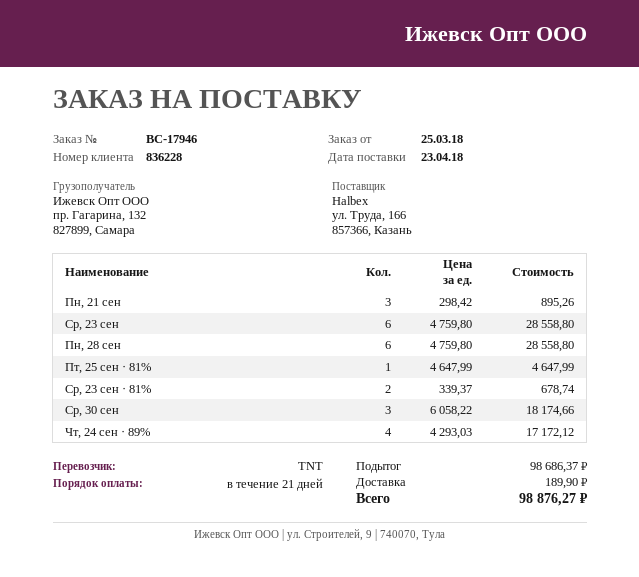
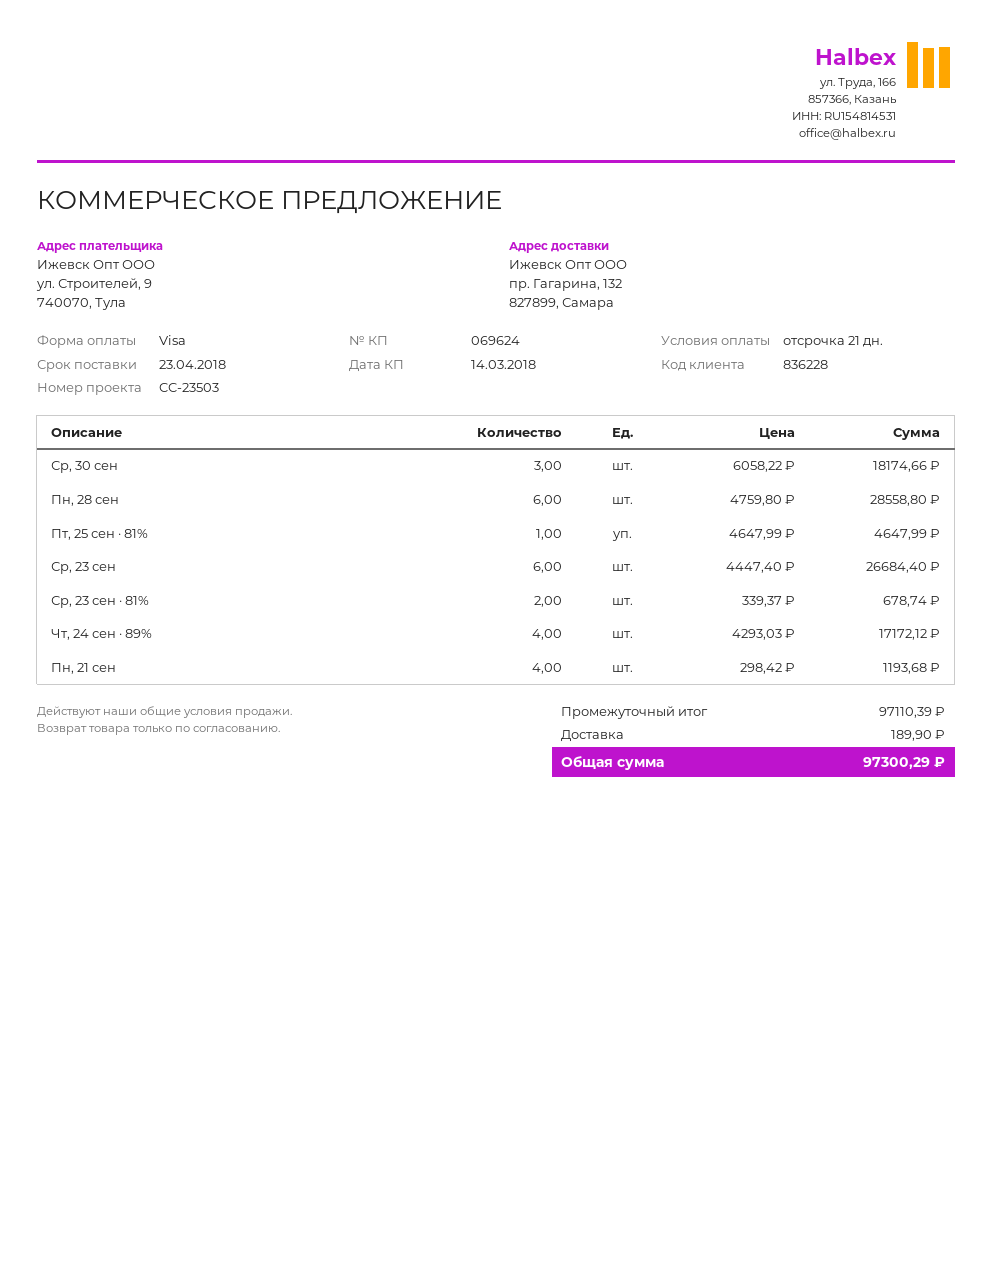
Пн, 21 сен: 3 x 298.42 = 895.26 -> 4 x 298.42 = 1193.68
Ср, 23 сен: 6 x 4759.80 = 28558.80 -> 6 x 4447.40 = 26684.40
subtotal: 98686.37 -> 97110.39
total: 98876.27 -> 97300.29

